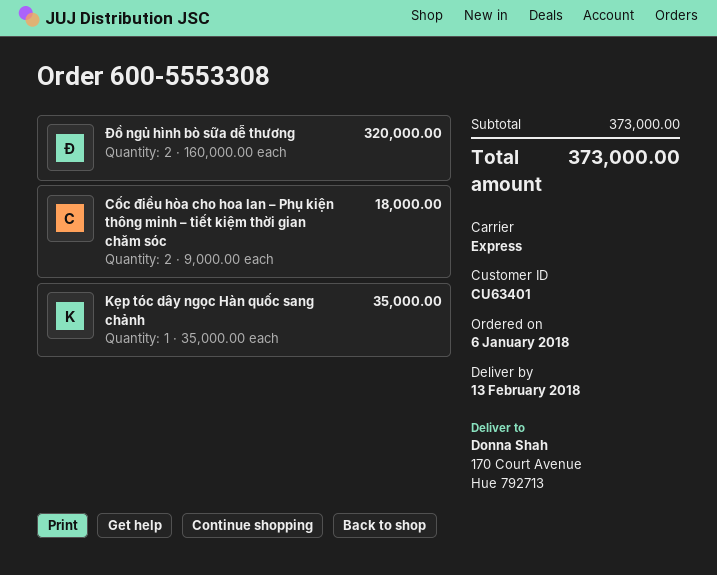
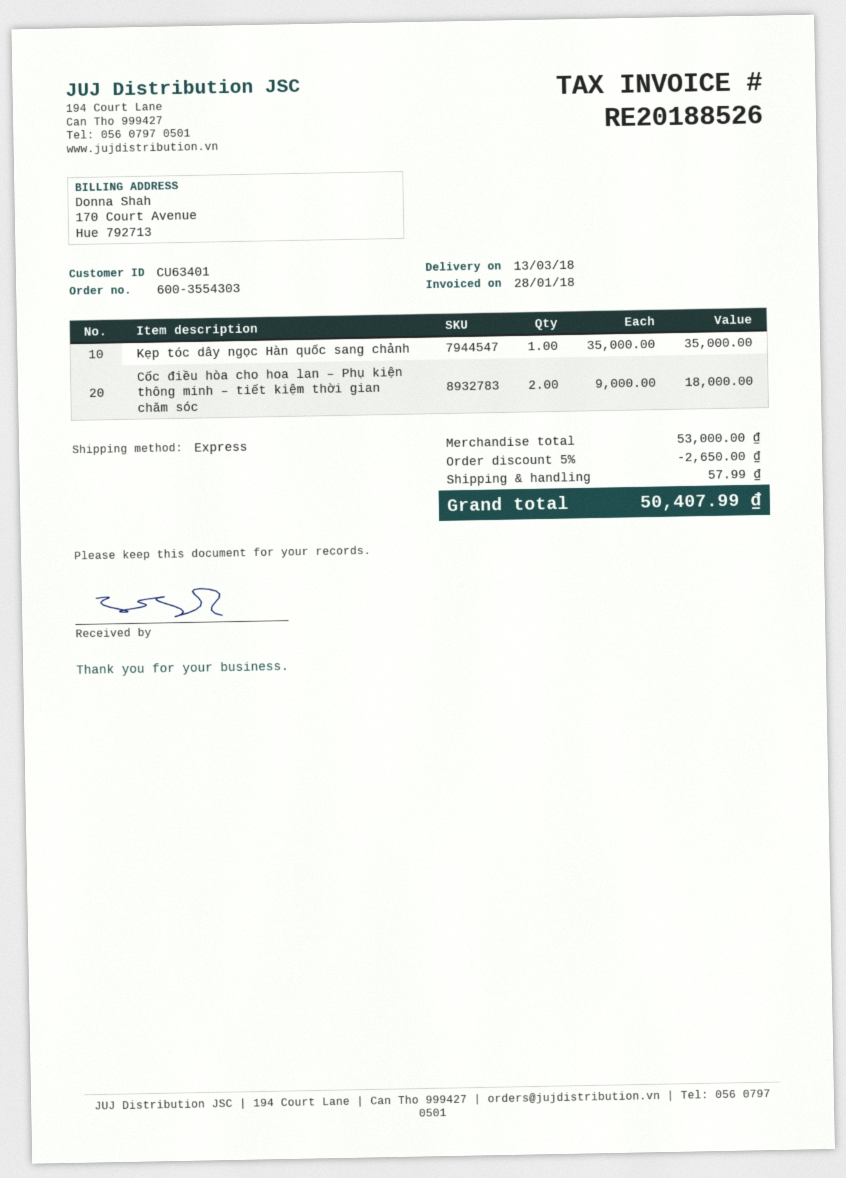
order number: 600-5553308 -> 600-3554303
delivery date: 2018-02-13 -> 2018-03-13
Đồ ngủ hình bò sữa dễ thương: 2 x 160000.00 = 320000.00 -> none
subtotal: 373000.00 -> 53000.00
discount: none -> 5% = 2650.00
shipping: none -> 57.99
total: 373000.00 -> 50407.99

